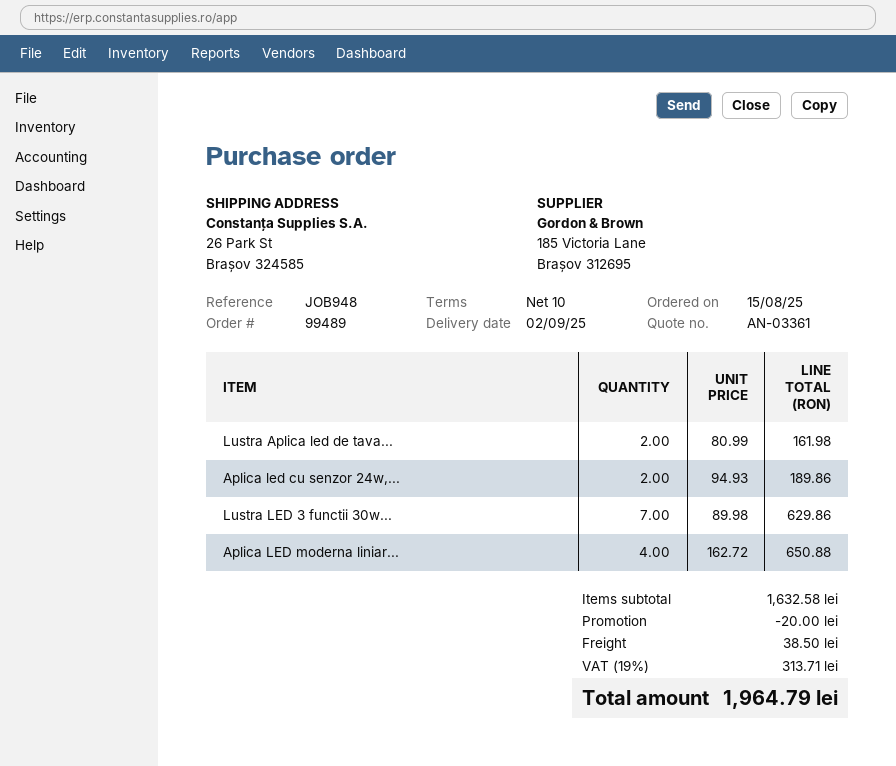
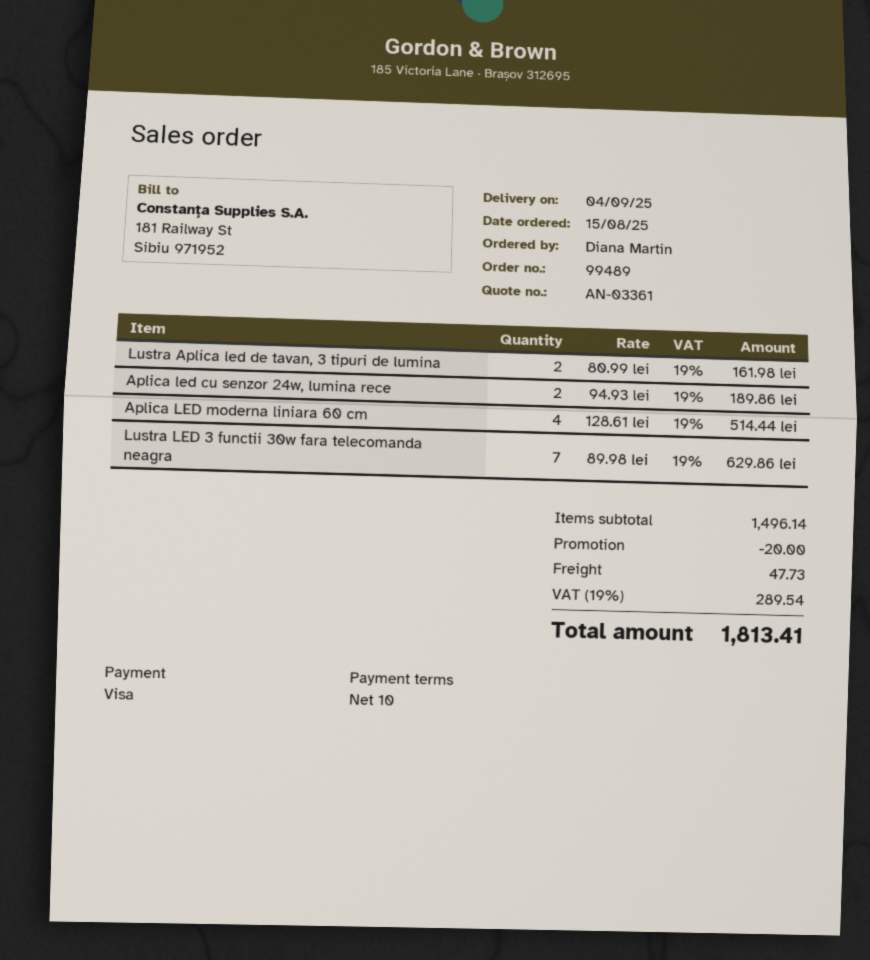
delivery date: 2025-09-02 -> 2025-09-04
Aplica LED moderna liniar...: 4 x 162.72 = 650.88 -> 4 x 128.61 = 514.44
subtotal: 1632.58 -> 1496.14
shipping: 38.50 -> 47.73
tax: 19% = 313.71 -> 19% = 289.54
total: 1964.79 -> 1813.41

